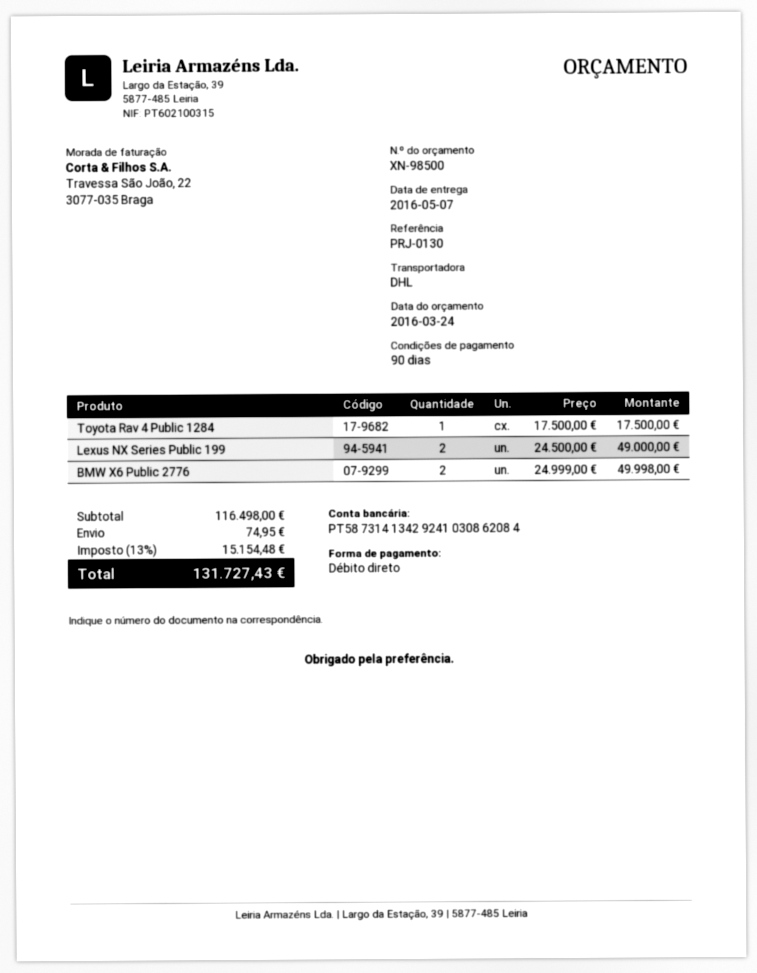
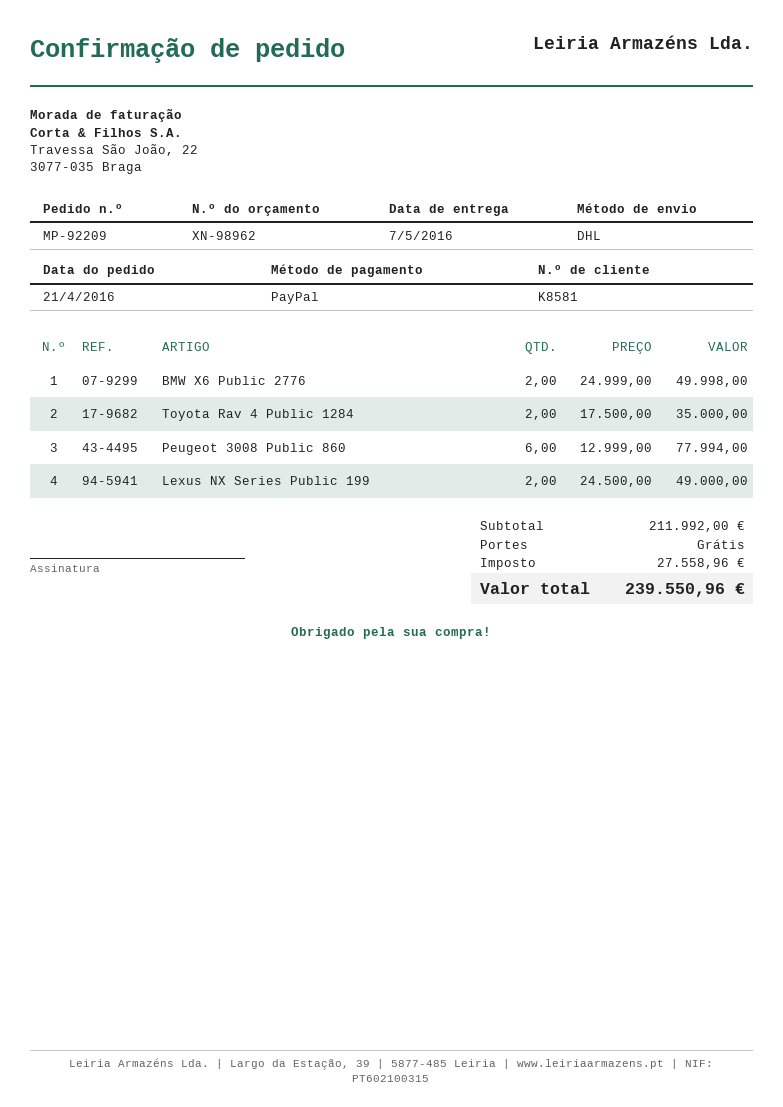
quote number: XN-98500 -> XN-98962
payment method: direct debit -> PayPal
Toyota Rav 4 Public 1284: 1 x 17500.00 = 17500.00 -> 2 x 17500.00 = 35000.00
Peugeot 3008 Public 860: none -> 6 x 12999.00 = 77994.00
subtotal: 116498.00 -> 211992.00
shipping: 74.95 -> 0.00
tax: 15154.48 -> 27558.96
total: 131727.43 -> 239550.96

